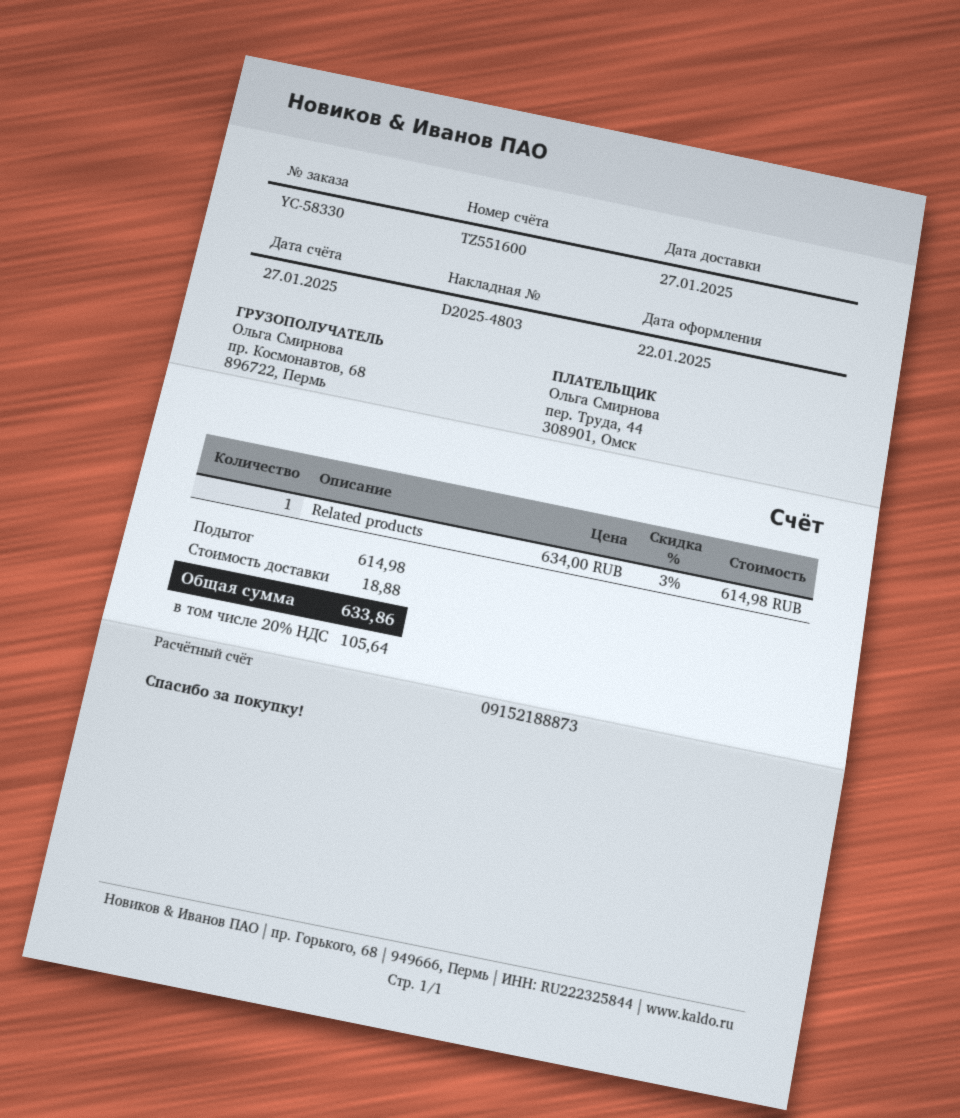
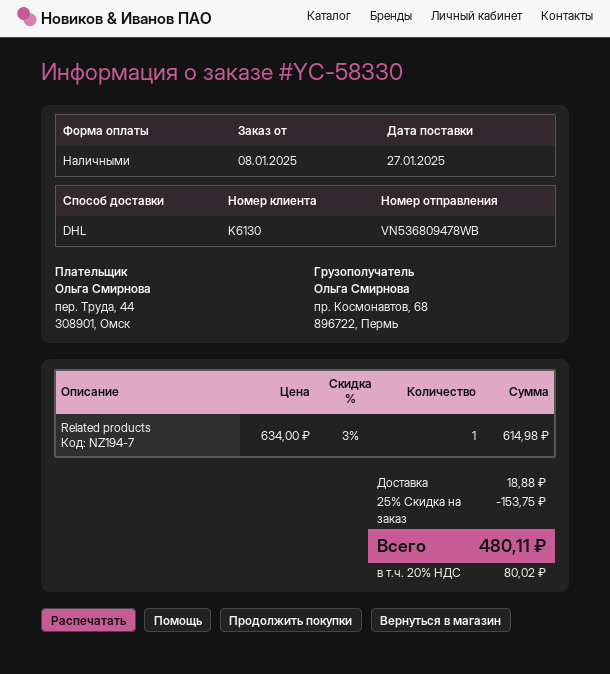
order date: 2025-01-22 -> 2025-01-08
discount: none -> 25% = 153.75
tax: 20% = 105.64 -> 20% = 80.02
total: 633.86 -> 480.11

